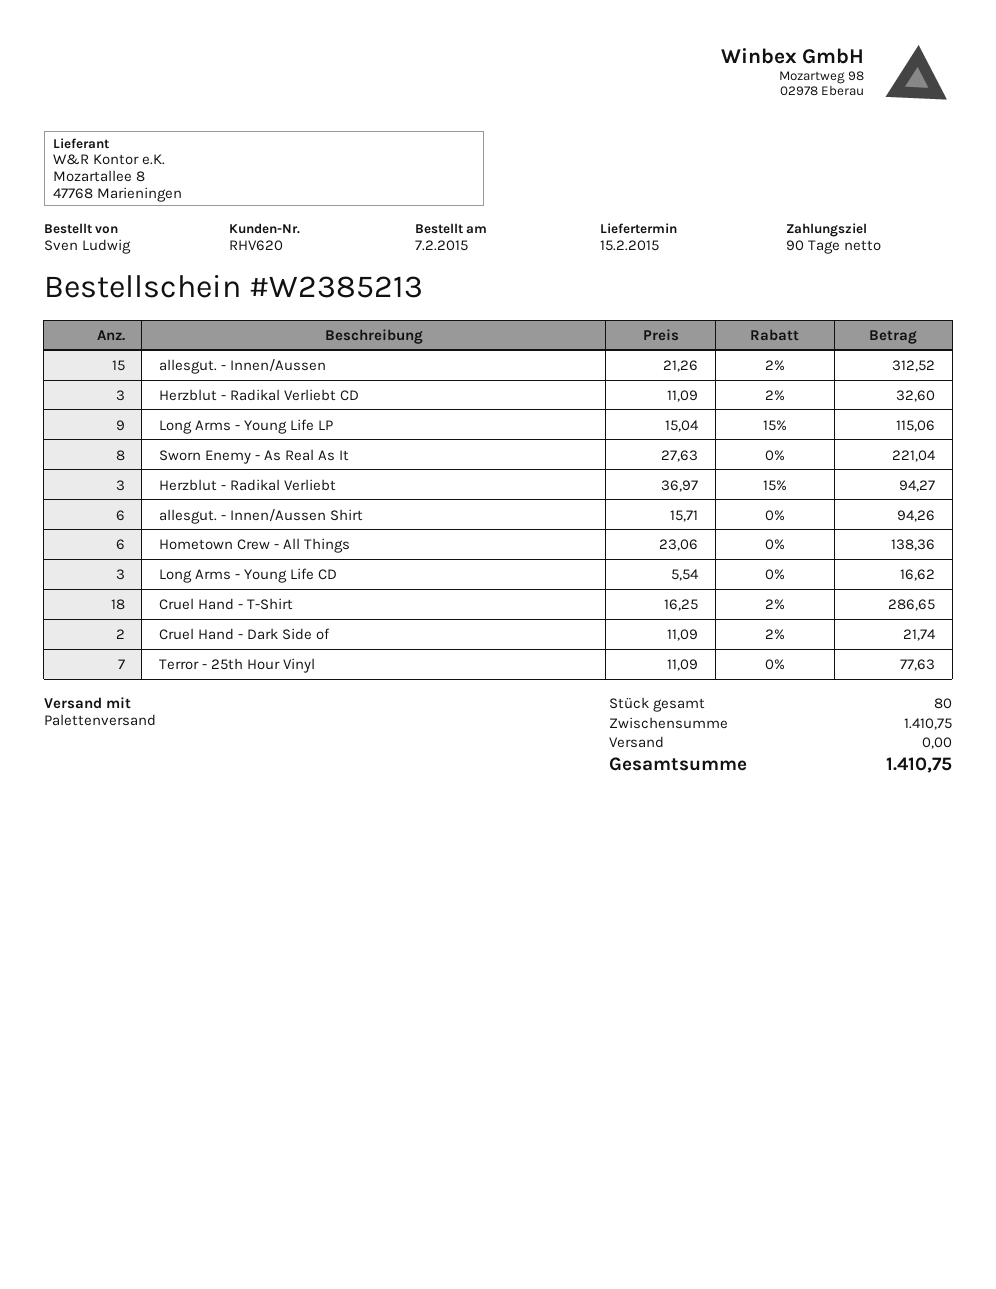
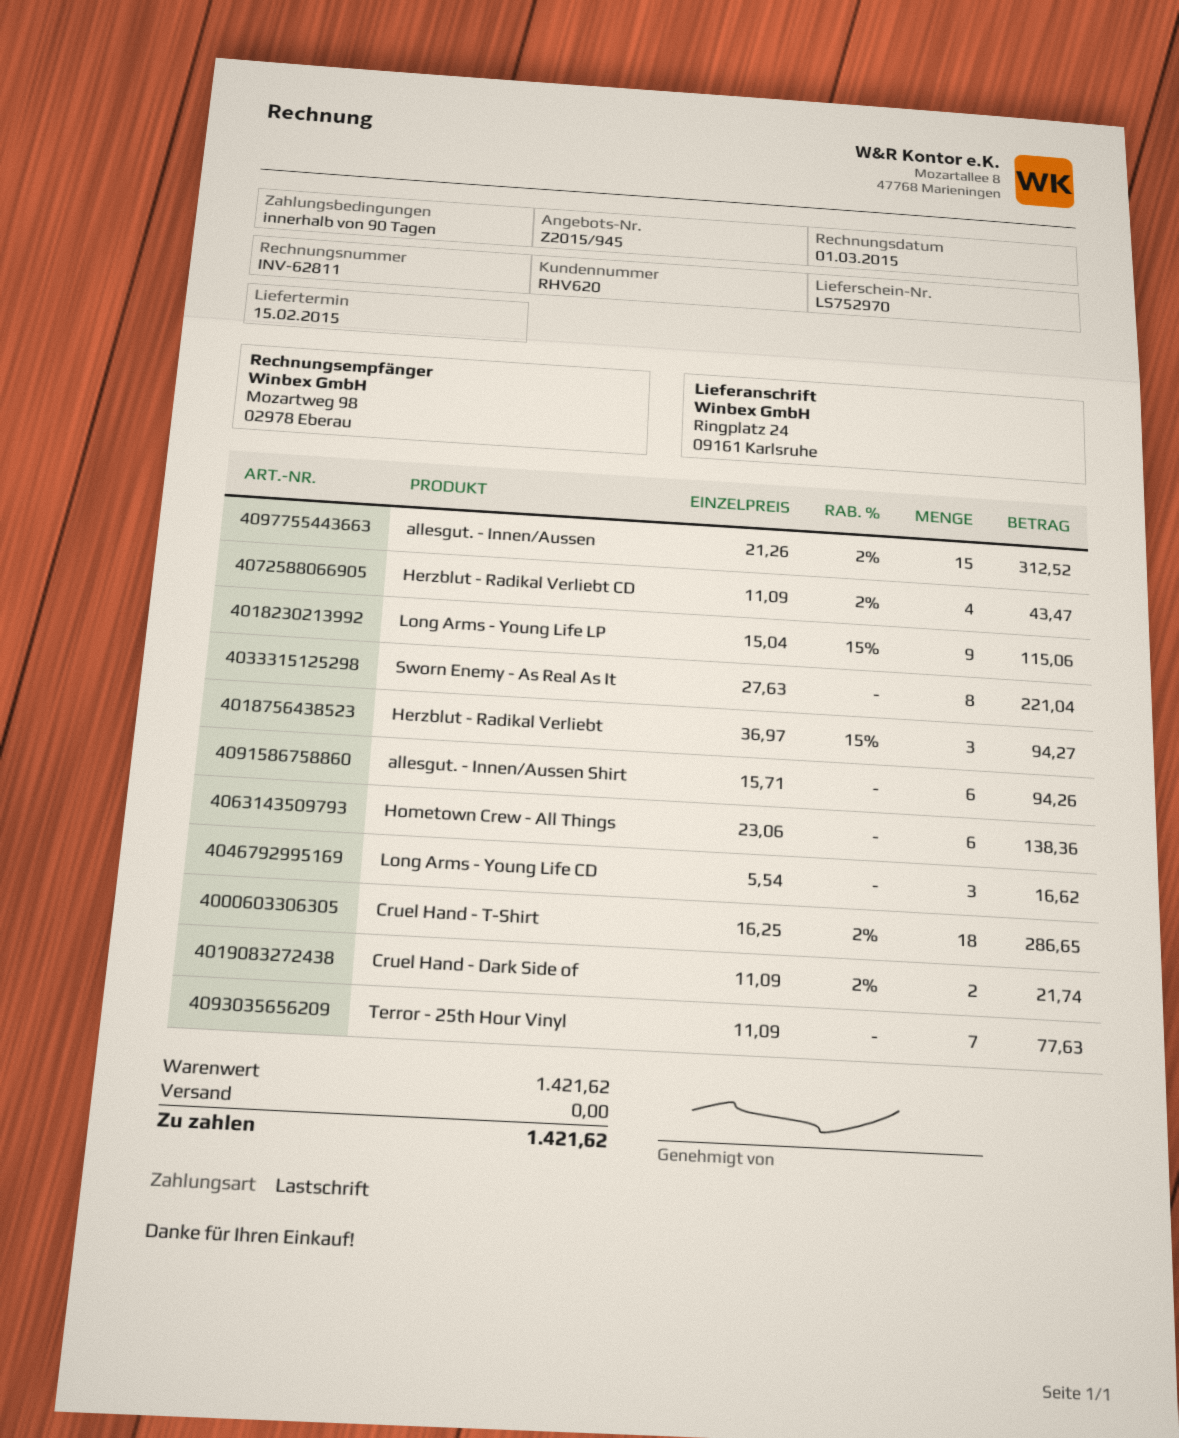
Herzblut - Radikal Verliebt CD: 3 x 11.09 - 2% = 32.60 -> 4 x 11.09 - 2% = 43.47
subtotal: 1410.75 -> 1421.62
total: 1410.75 -> 1421.62

